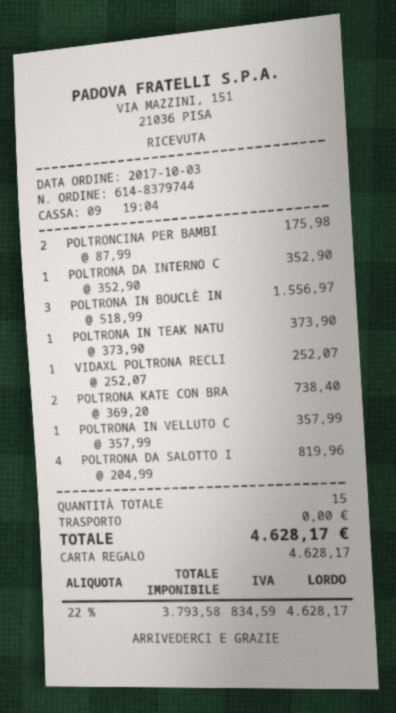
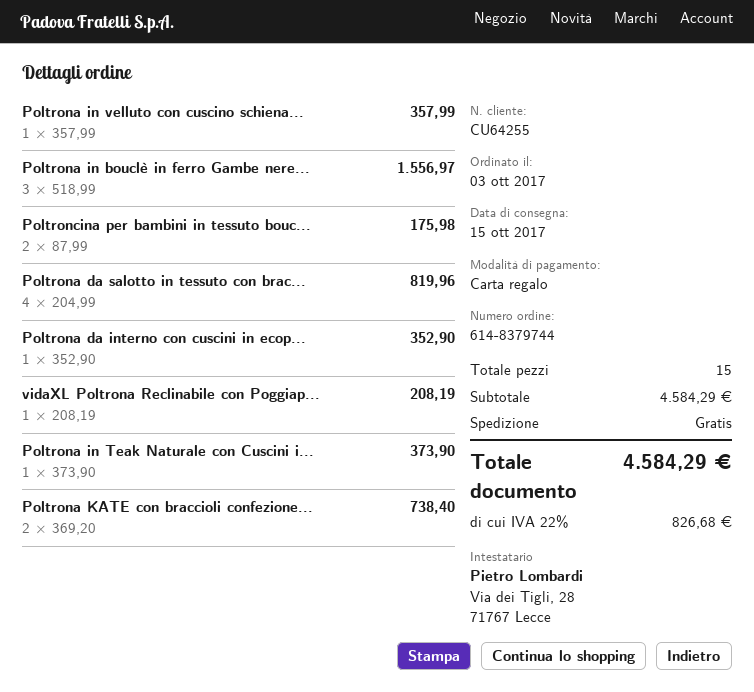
VIDAXL POLTRONA RECLI: 1 x 252.07 = 252.07 -> 1 x 208.19 = 208.19
tax: 22% = 834.59 -> 22% = 826.68
total: 4628.17 -> 4584.29

